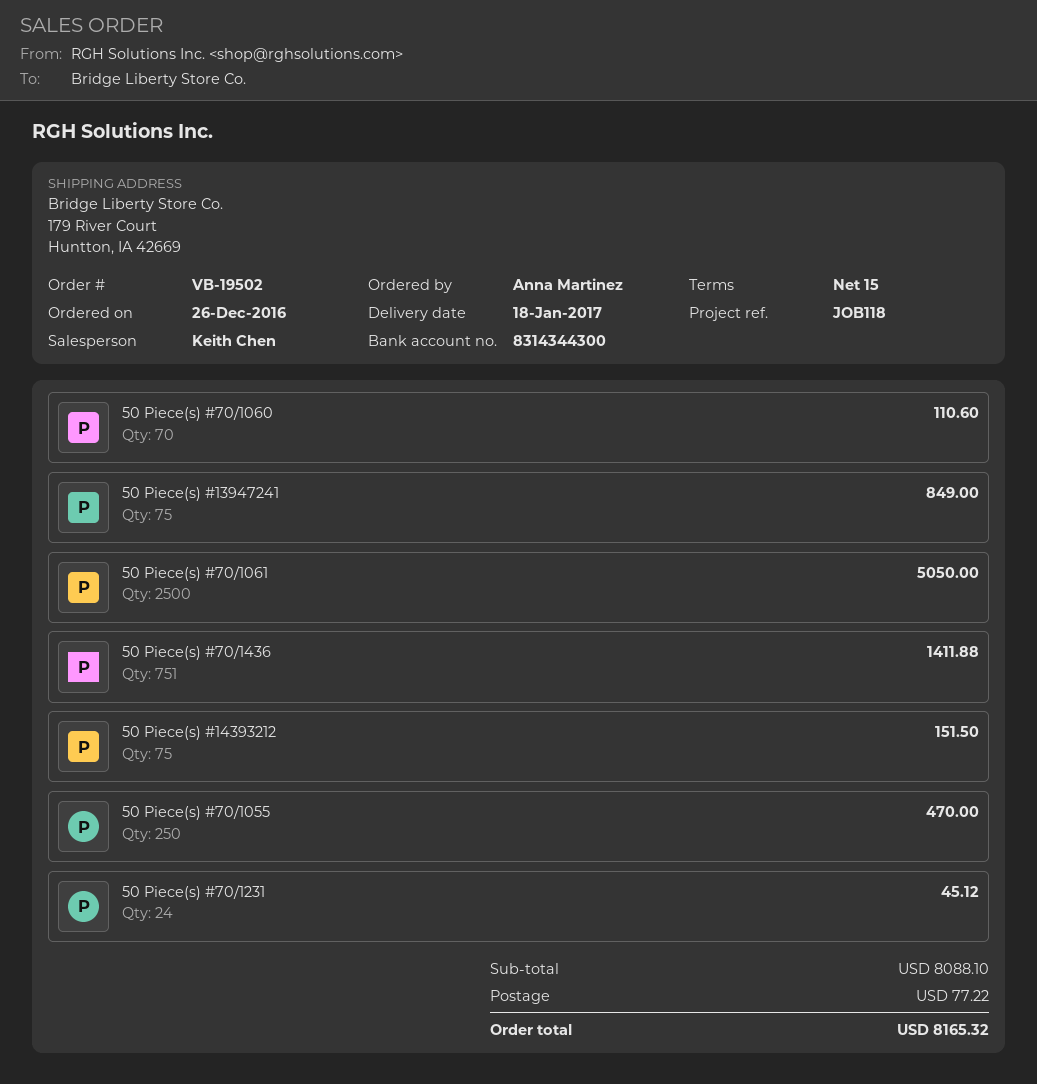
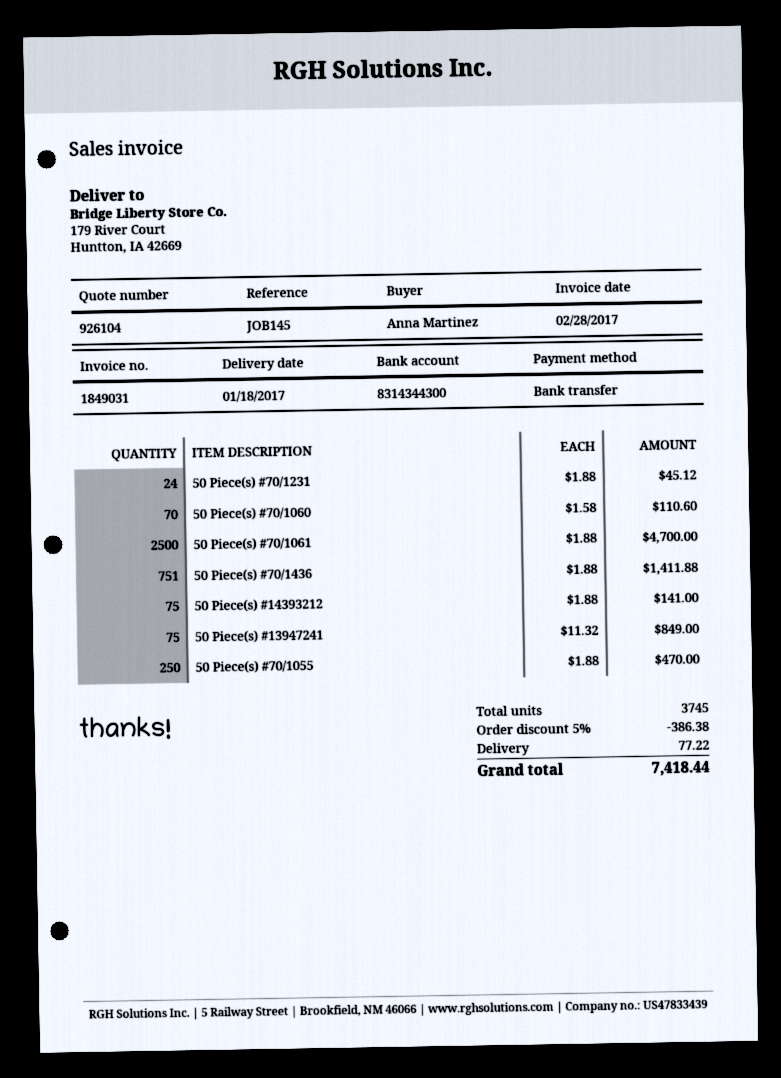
reference: JOB118 -> JOB145
50 Piece(s) #70/1061: 2500 for 5050.00 -> 2500 for 4700.00
50 Piece(s) #14393212: 75 for 151.50 -> 75 for 141.00
discount: none -> 5% = 386.38
total: 8165.32 -> 7418.44

